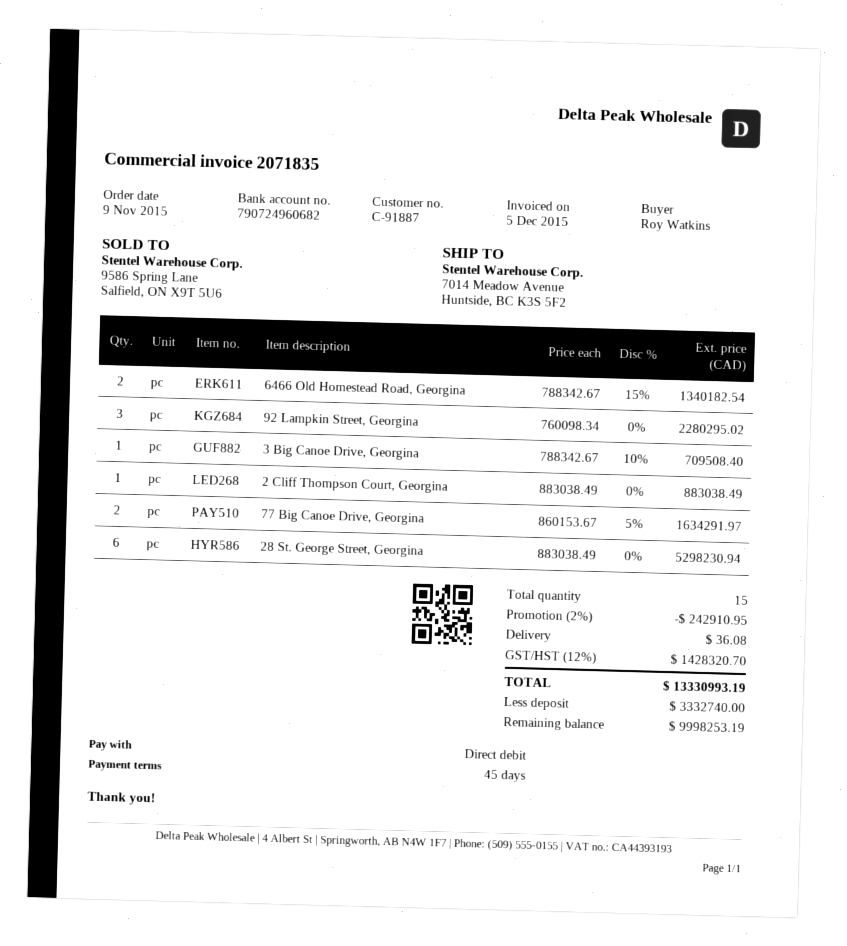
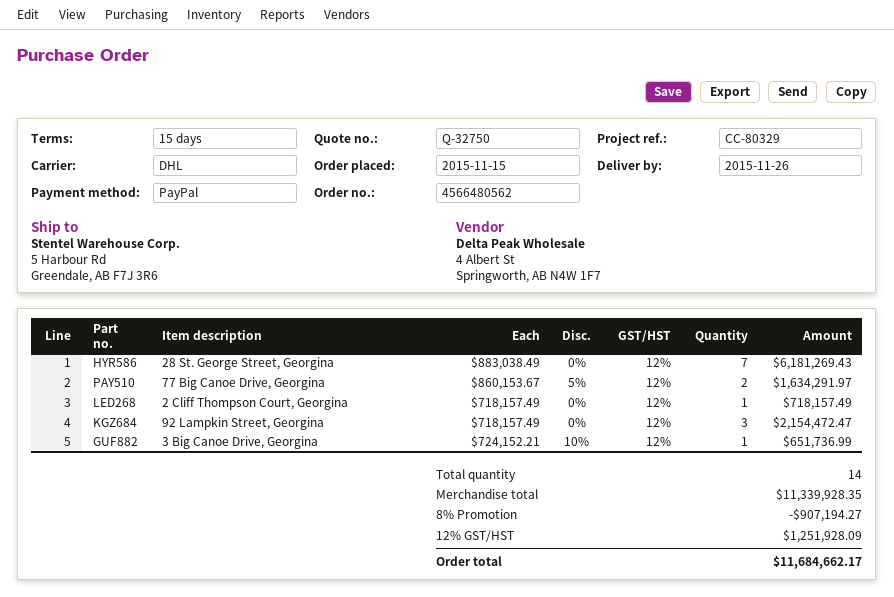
order date: 2015-11-09 -> 2015-11-15
payment terms: 45 days -> 15 days
payment method: direct debit -> PayPal
ship to: 7014 Meadow Avenue, Huntside, BC K3S 5F2 -> 5 Harbour Rd, Greendale, AB F7J 3R6
6466 Old Homestead Road, Georgina: 2 x 788342.67 - 15% = 1340182.54 -> none
92 Lampkin Street, Georgina: 3 x 760098.34 = 2280295.02 -> 3 x 718157.49 = 2154472.47
3 Big Canoe Drive, Georgina: 1 x 788342.67 - 10% = 709508.40 -> 1 x 724152.21 - 10% = 651736.99
2 Cliff Thompson Court, Georgina: 1 x 883038.49 = 883038.49 -> 1 x 718157.49 = 718157.49
28 St. George Street, Georgina: 6 x 883038.49 = 5298230.94 -> 7 x 883038.49 = 6181269.43
total quantity: 15 -> 14
discount: 2% = 242910.95 -> 8% = 907194.27
shipping: 36.08 -> none
tax: 12% = 1428320.70 -> 12% = 1251928.09
total: 13330993.19 -> 11684662.17

